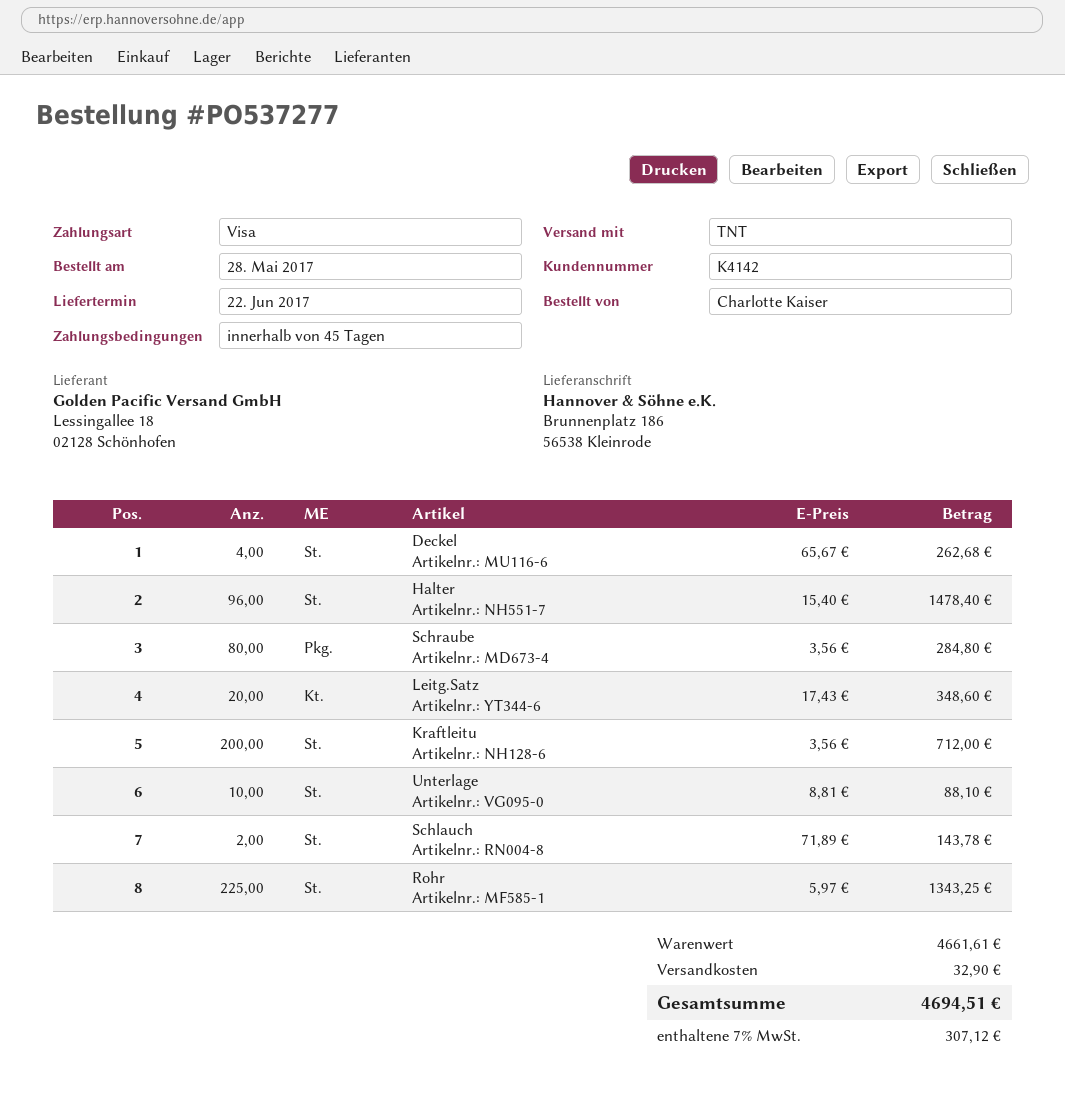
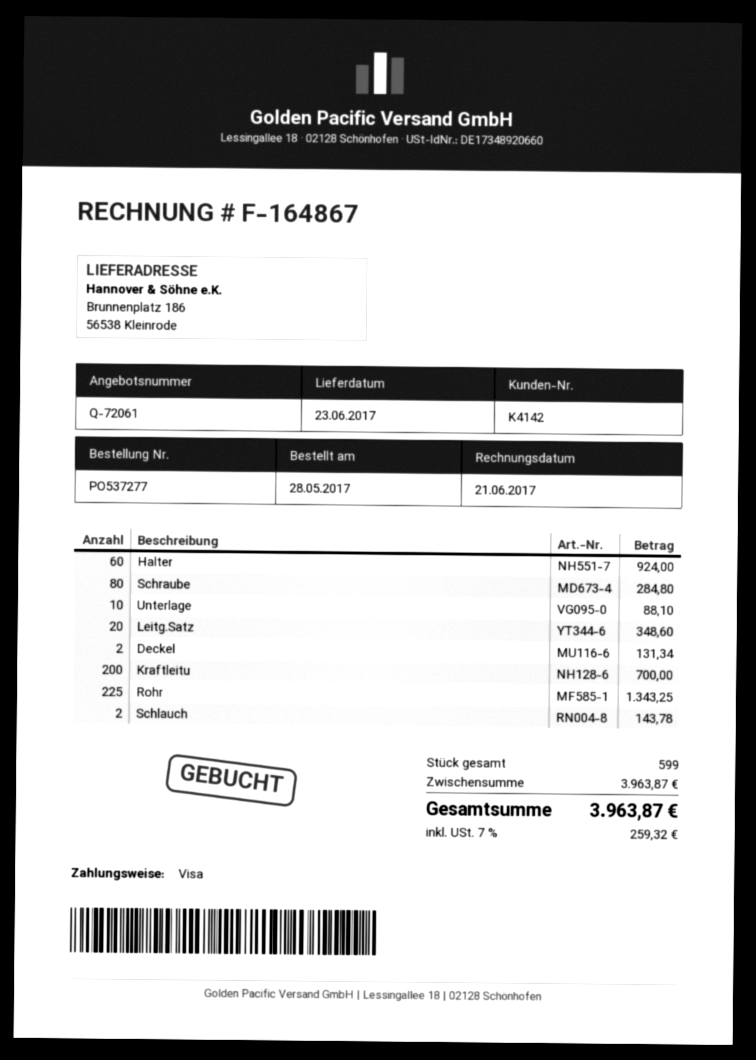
delivery date: 2017-06-22 -> 2017-06-23
Deckel: 4 for 262.68 -> 2 for 131.34
Halter: 96 for 1478.40 -> 60 for 924.00
Kraftleitu: 200 for 712.00 -> 200 for 700.00
subtotal: 4661.61 -> 3963.87
shipping: 32.90 -> none
tax: 7% = 307.12 -> 7% = 259.32
total: 4694.51 -> 3963.87

